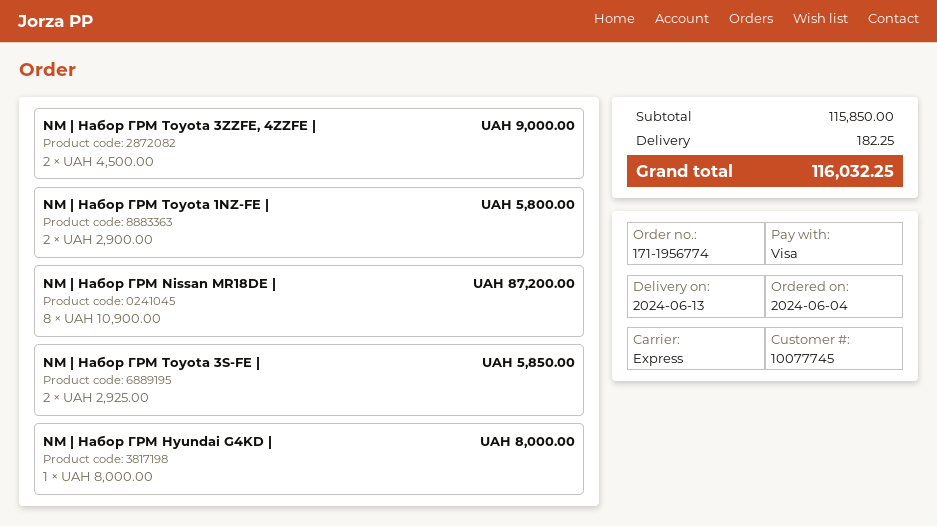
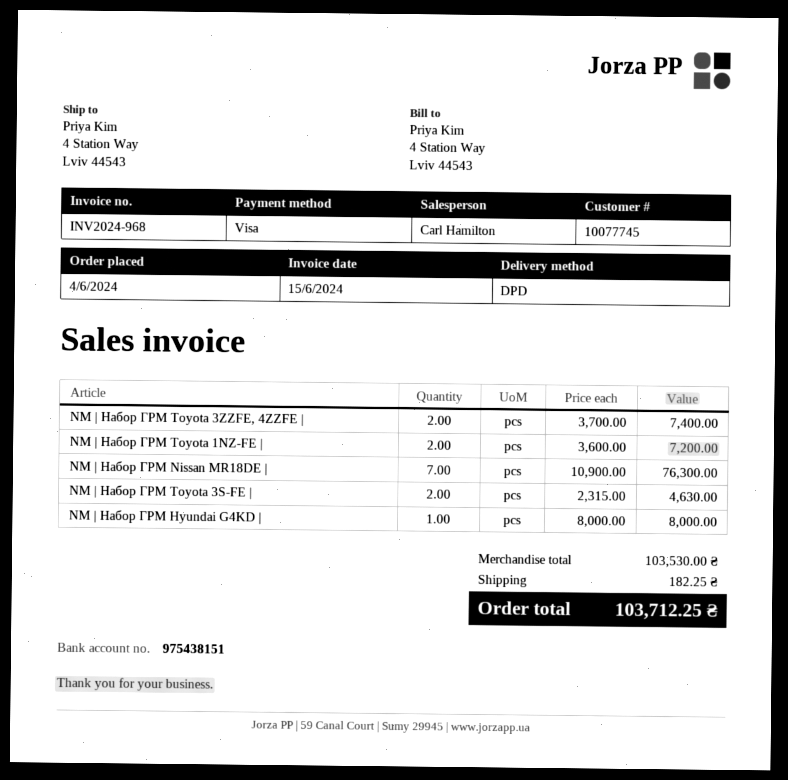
shipping method: express -> DPD
NM | Набор ГРМ Toyota 3ZZFE, 4ZZFE |: 2 x 4500.00 = 9000.00 -> 2 x 3700.00 = 7400.00
NM | Набор ГРМ Toyota 1NZ-FE |: 2 x 2900.00 = 5800.00 -> 2 x 3600.00 = 7200.00
NM | Набор ГРМ Nissan MR18DE |: 8 x 10900.00 = 87200.00 -> 7 x 10900.00 = 76300.00
NM | Набор ГРМ Toyota 3S-FE |: 2 x 2925.00 = 5850.00 -> 2 x 2315.00 = 4630.00
subtotal: 115850.00 -> 103530.00
total: 116032.25 -> 103712.25

